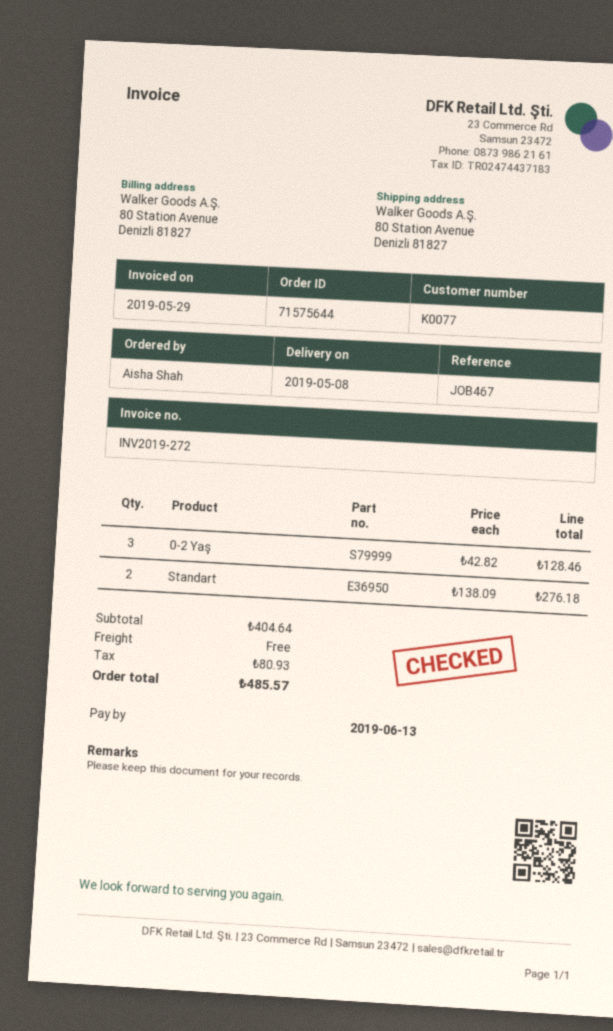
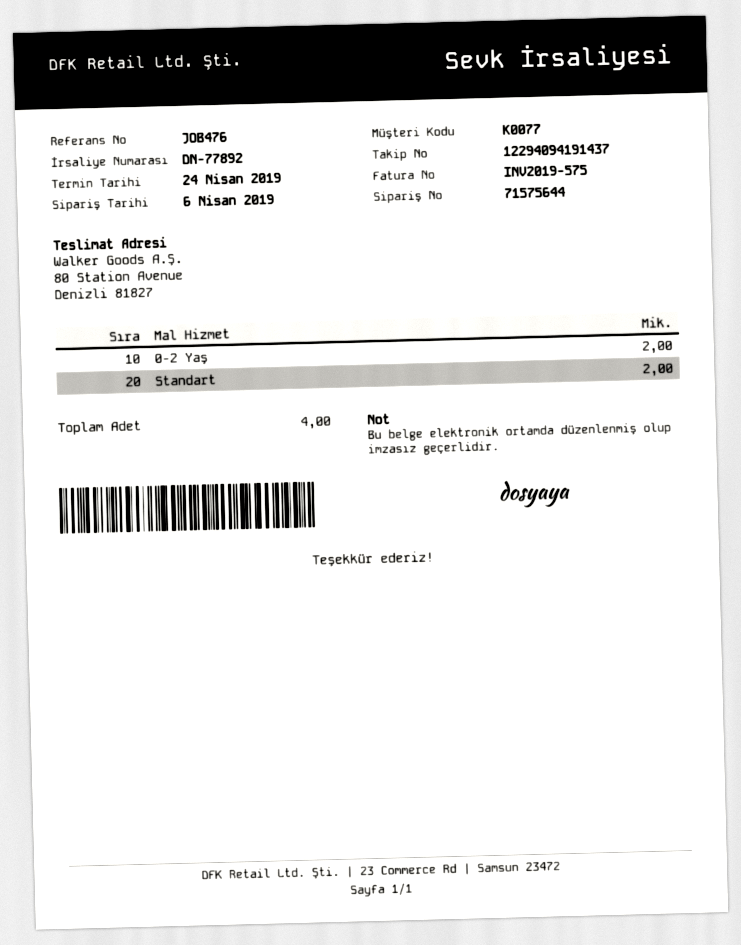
delivery date: 2019-05-08 -> 2019-04-24
invoice number: INV2019-272 -> INV2019-575
reference: JOB467 -> JOB476
0-2 Yaş: 3 -> 2

